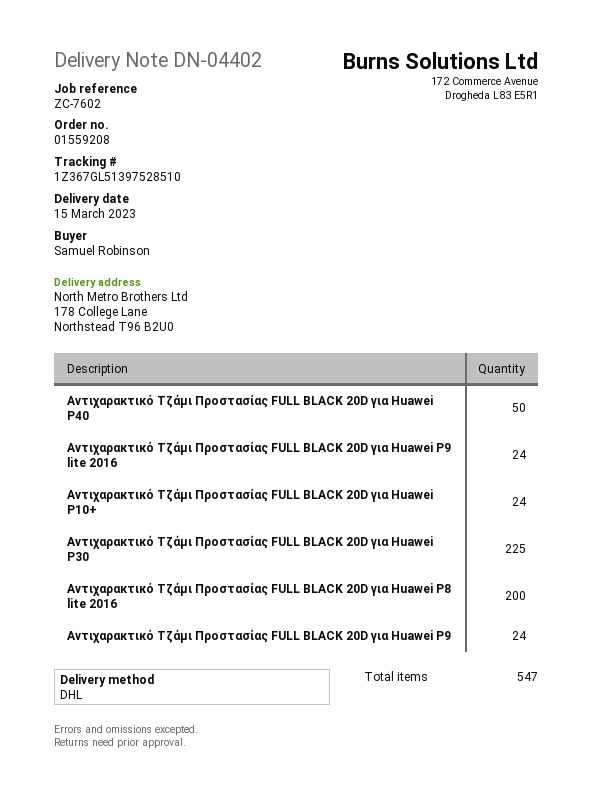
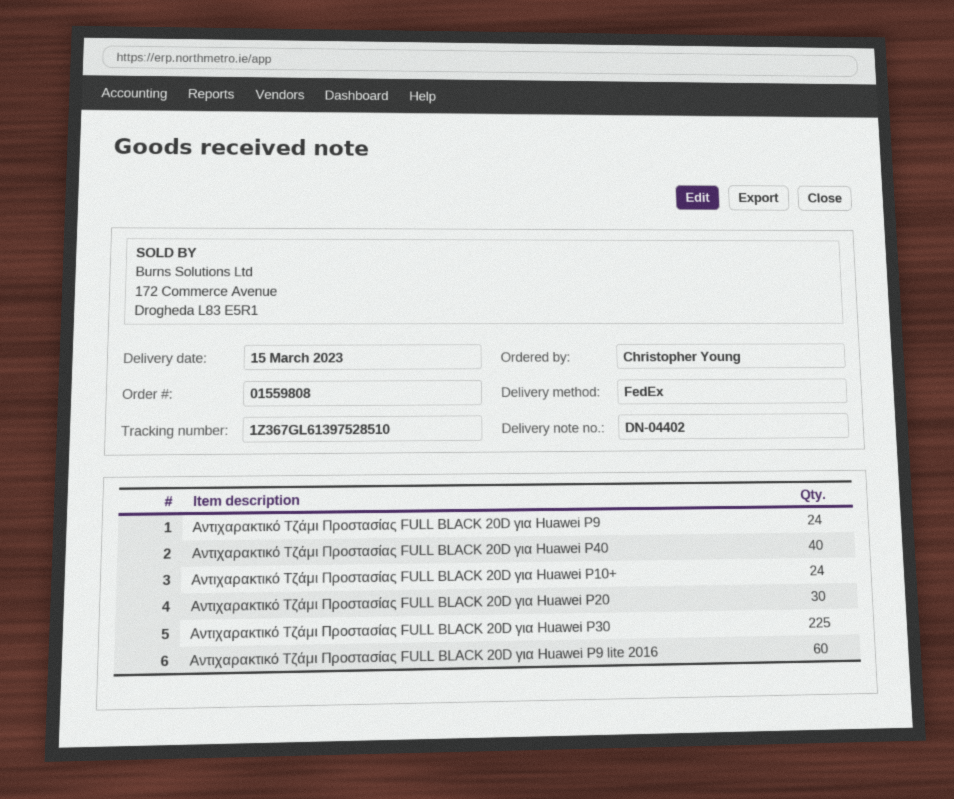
order number: 01559208 -> 01559808
ordered by: Samuel Robinson -> Christopher Young
shipping method: DHL -> FedEx
tracking number: 1Z367GL51397528510 -> 1Z367GL61397528510
Αντιχαρακτικό Τζάμι Προστασίας FULL BLACK 20D για Huawei P40: 50 -> 40
Αντιχαρακτικό Τζάμι Προστασίας FULL BLACK 20D για Huawei P9 lite 2016: 24 -> 60
Αντιχαρακτικό Τζάμι Προστασίας FULL BLACK 20D για Huawei P8 lite 2016: 200 -> none
Αντιχαρακτικό Τζάμι Προστασίας FULL BLACK 20D για Huawei P20: none -> 30

